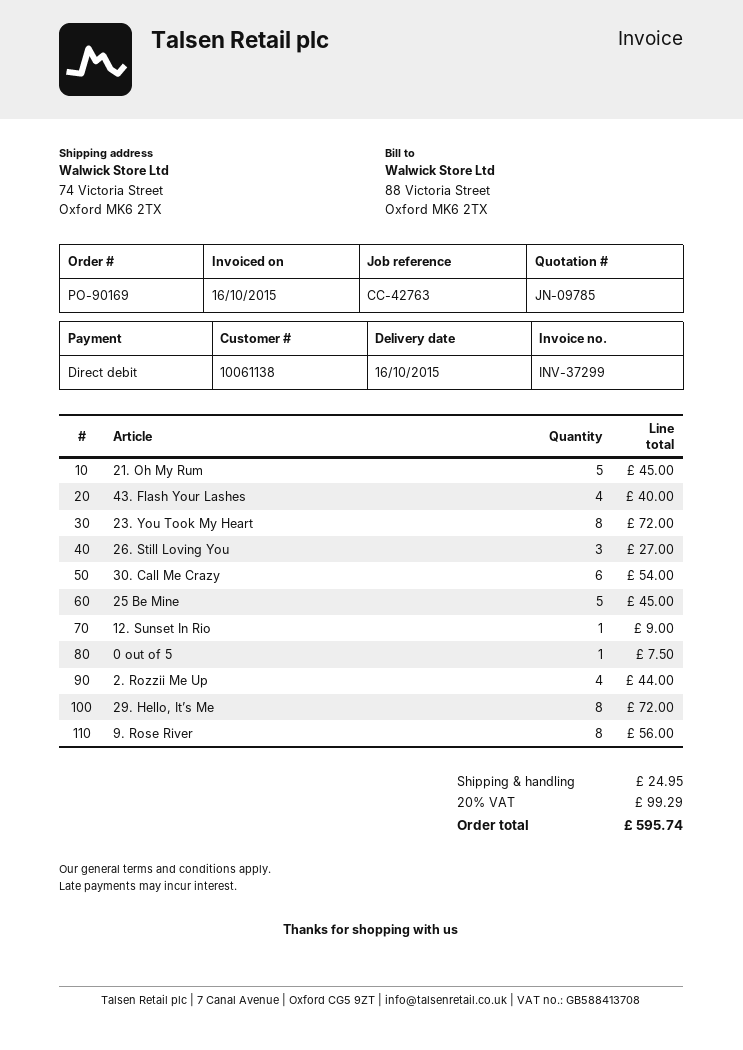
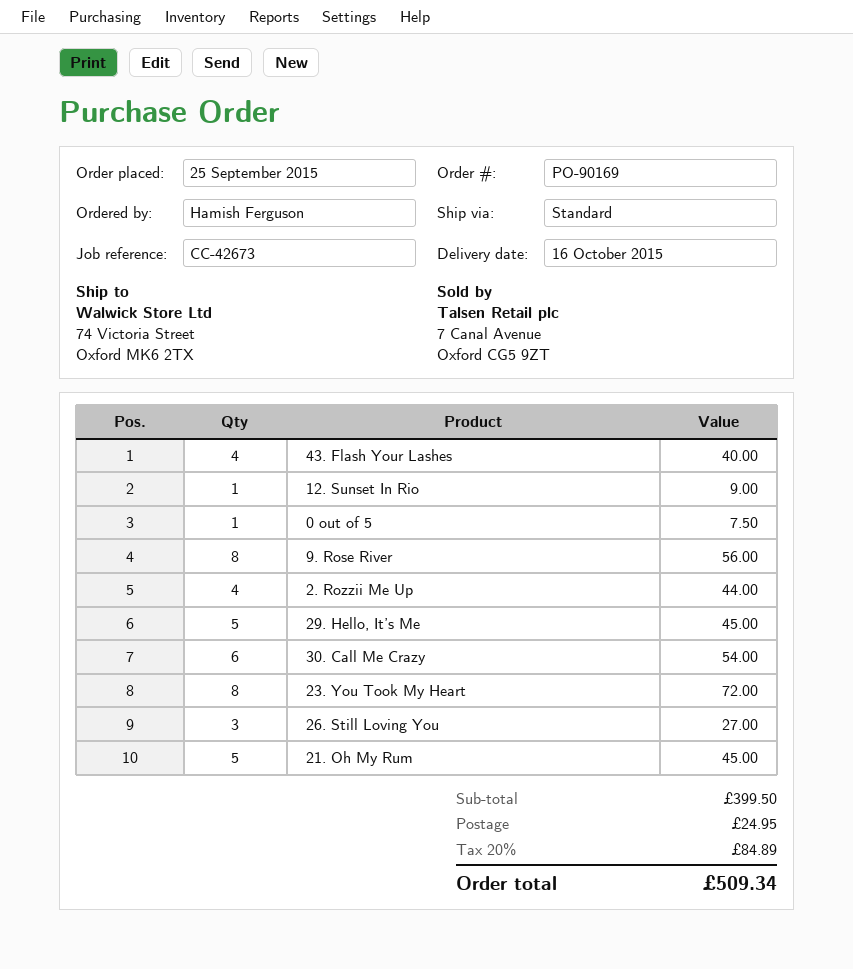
reference: CC-42763 -> CC-42673
25 Be Mine: 5 for 45.00 -> none
29. Hello, It’s Me: 8 for 72.00 -> 5 for 45.00
tax: 20% = 99.29 -> 20% = 84.89
total: 595.74 -> 509.34

